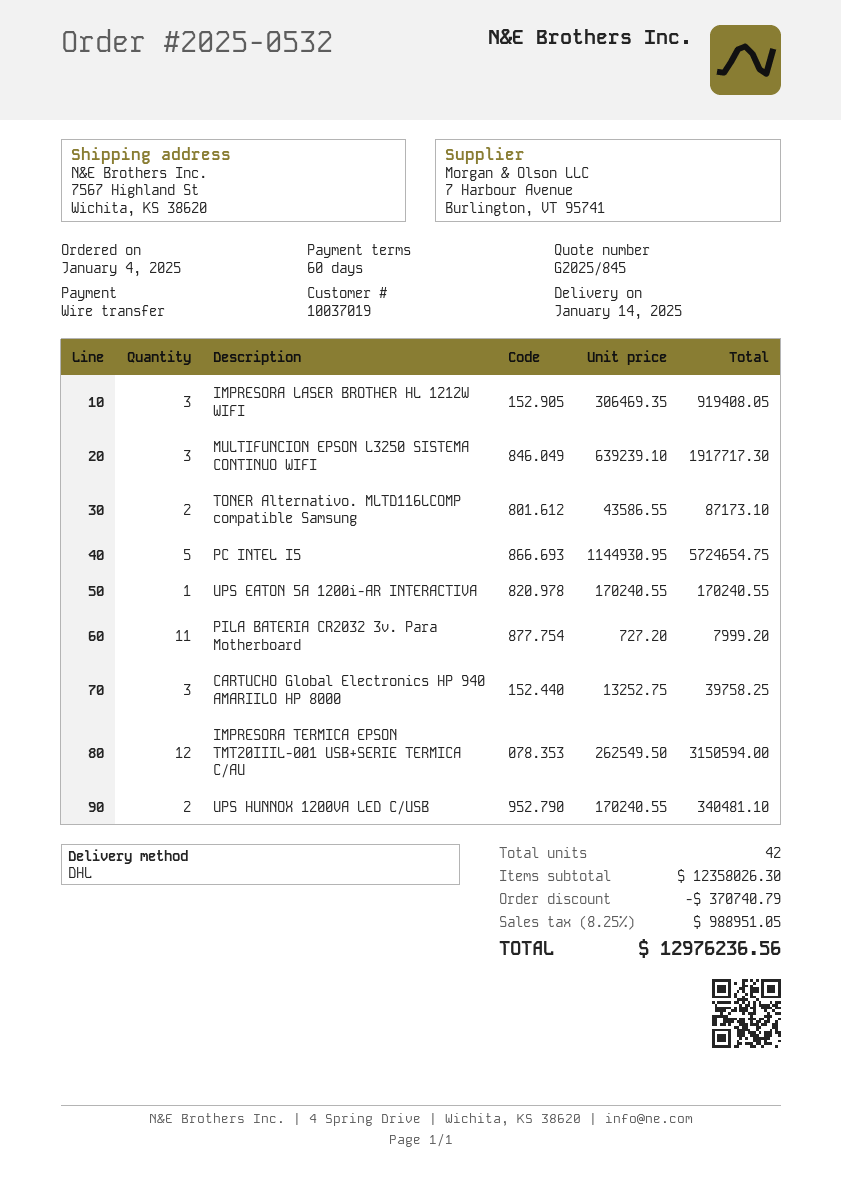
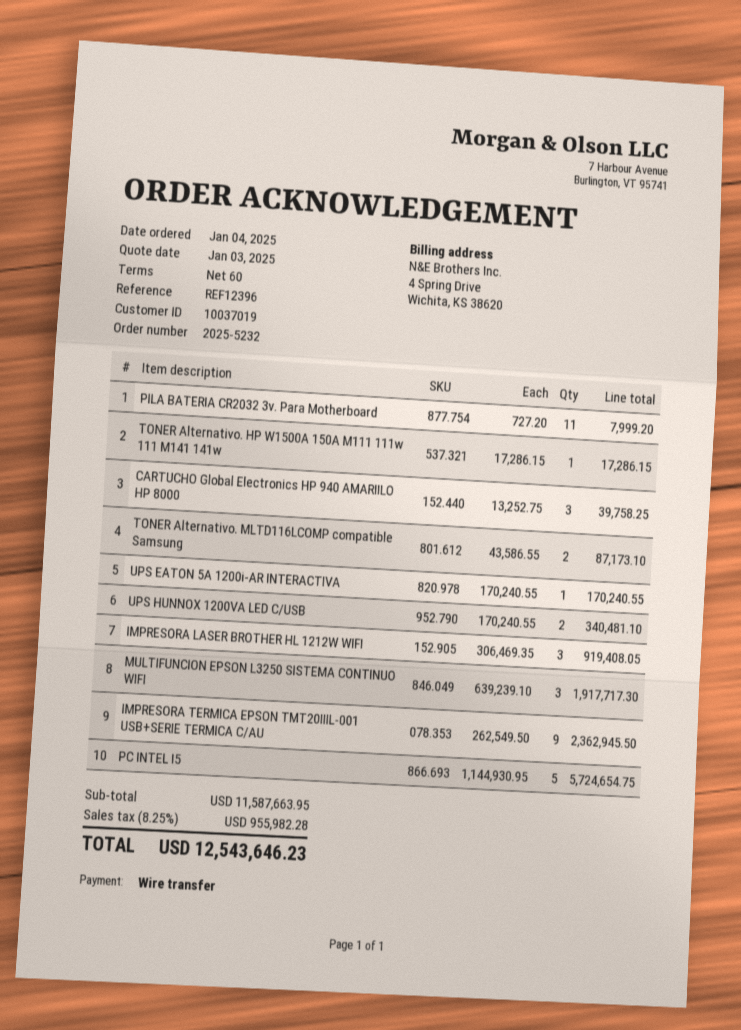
order number: 2025-0532 -> 2025-5232
IMPRESORA TERMICA EPSON TMT20IIIL-001 USB+SERIE TERMICA C/AU: 12 x 262549.50 = 3150594.00 -> 9 x 262549.50 = 2362945.50
TONER Alternativo. HP W1500A 150A M111 111w 111 M141 141w: none -> 1 x 17286.15 = 17286.15
subtotal: 12358026.30 -> 11587663.95
discount: 370740.79 -> none
tax: 8.25% = 988951.05 -> 8.25% = 955982.28
total: 12976236.56 -> 12543646.23

